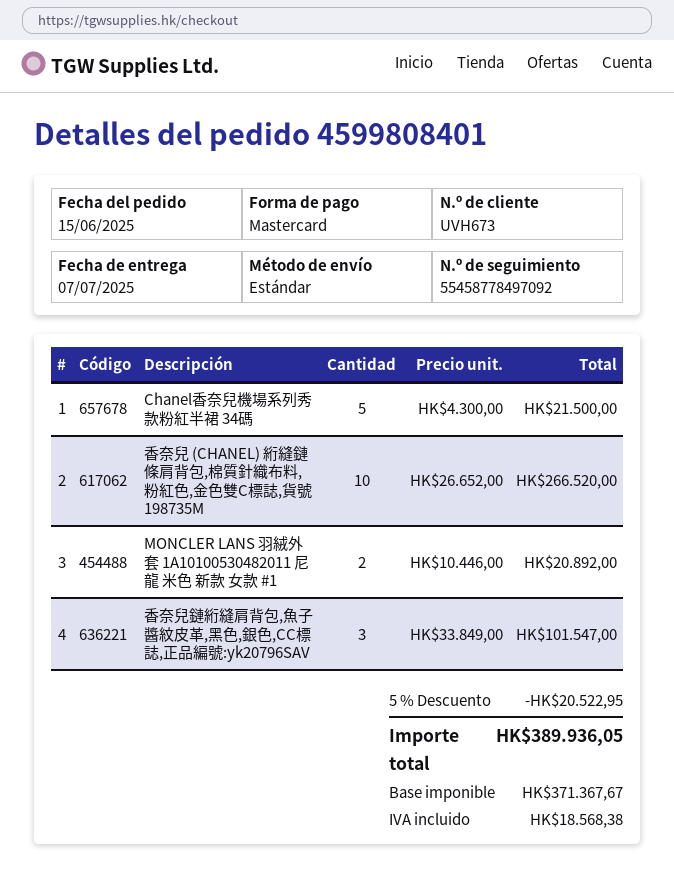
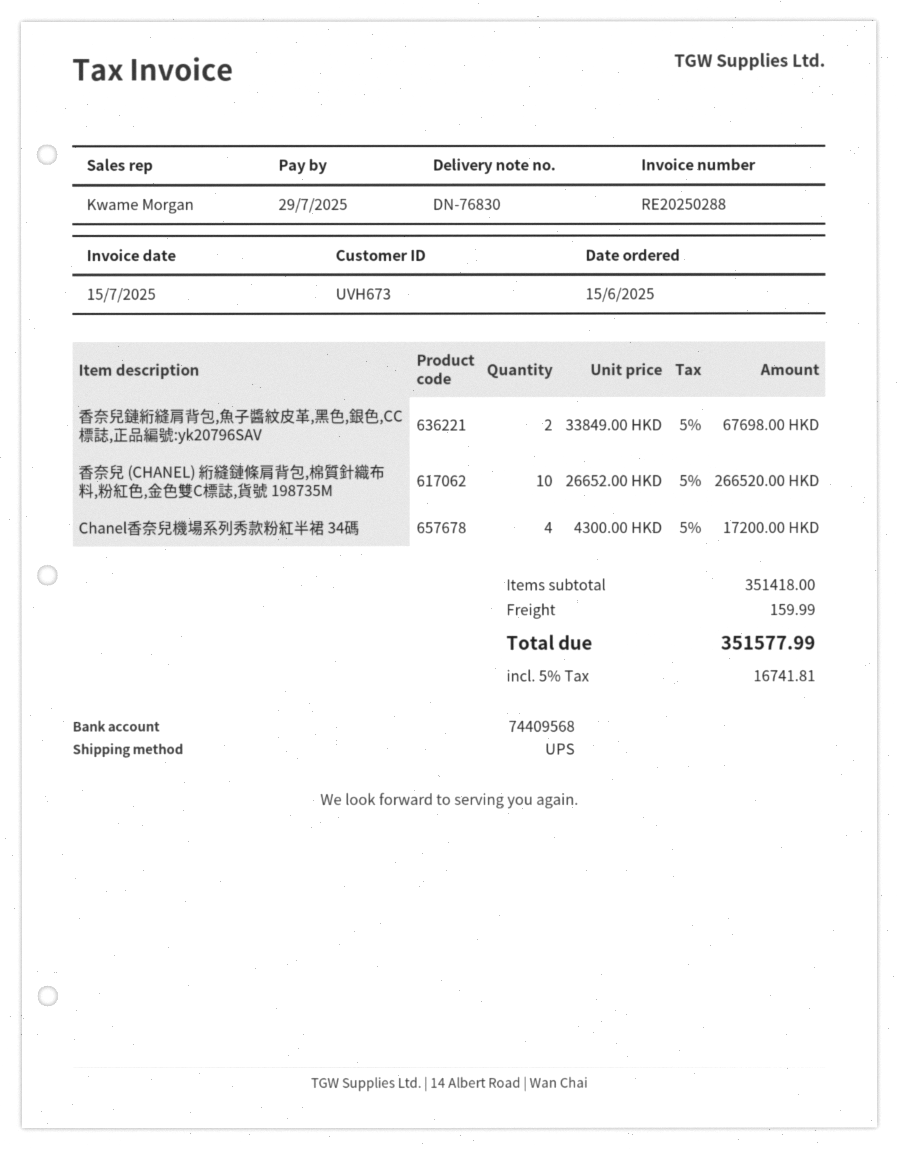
shipping method: standard -> UPS
Chanel香奈兒機場系列秀款粉紅半裙 34碼: 5 x 4300.00 = 21500.00 -> 4 x 4300.00 = 17200.00
MONCLER LANS 羽絨外套 1A10100530482011 尼龍 米色 新款 女款 #1: 2 x 10446.00 = 20892.00 -> none
香奈兒鏈絎縫肩背包,魚子醬紋皮革,黑色,銀色,CC標誌,正品編號:yk20796SAV: 3 x 33849.00 = 101547.00 -> 2 x 33849.00 = 67698.00
discount: 5% = 20522.95 -> none
shipping: none -> 159.99
tax: 18568.38 -> 16741.81
total: 389936.05 -> 351577.99

